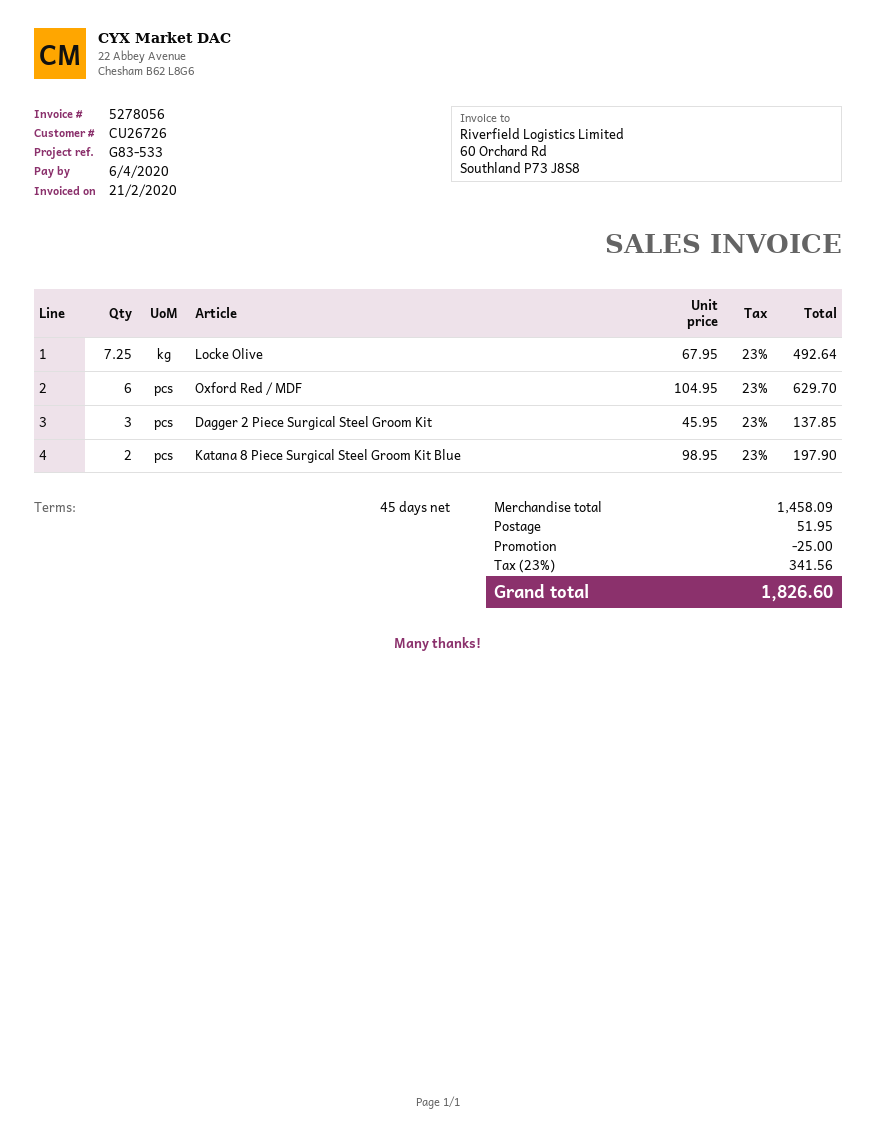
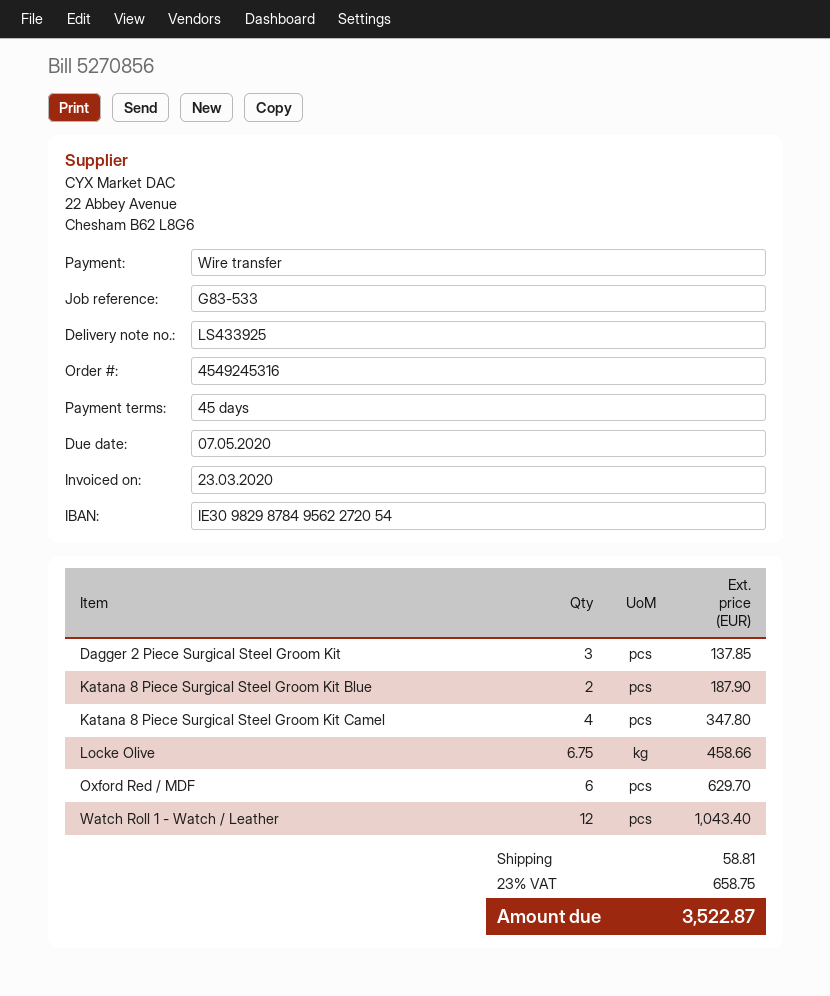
invoice number: 5278056 -> 5270856
invoice date: 2020-02-21 -> 2020-03-23
due date: 2020-04-06 -> 2020-05-07
Locke Olive: 7.25 for 492.64 -> 6.75 for 458.66
Katana 8 Piece Surgical Steel Groom Kit Blue: 2 for 197.90 -> 2 for 187.90
Katana 8 Piece Surgical Steel Groom Kit Camel: none -> 4 for 347.80
Watch Roll 1 - Watch / Leather: none -> 12 for 1043.40
discount: 25.00 -> none
shipping: 51.95 -> 58.81
tax: 23% = 341.56 -> 23% = 658.75
total: 1826.60 -> 3522.87

